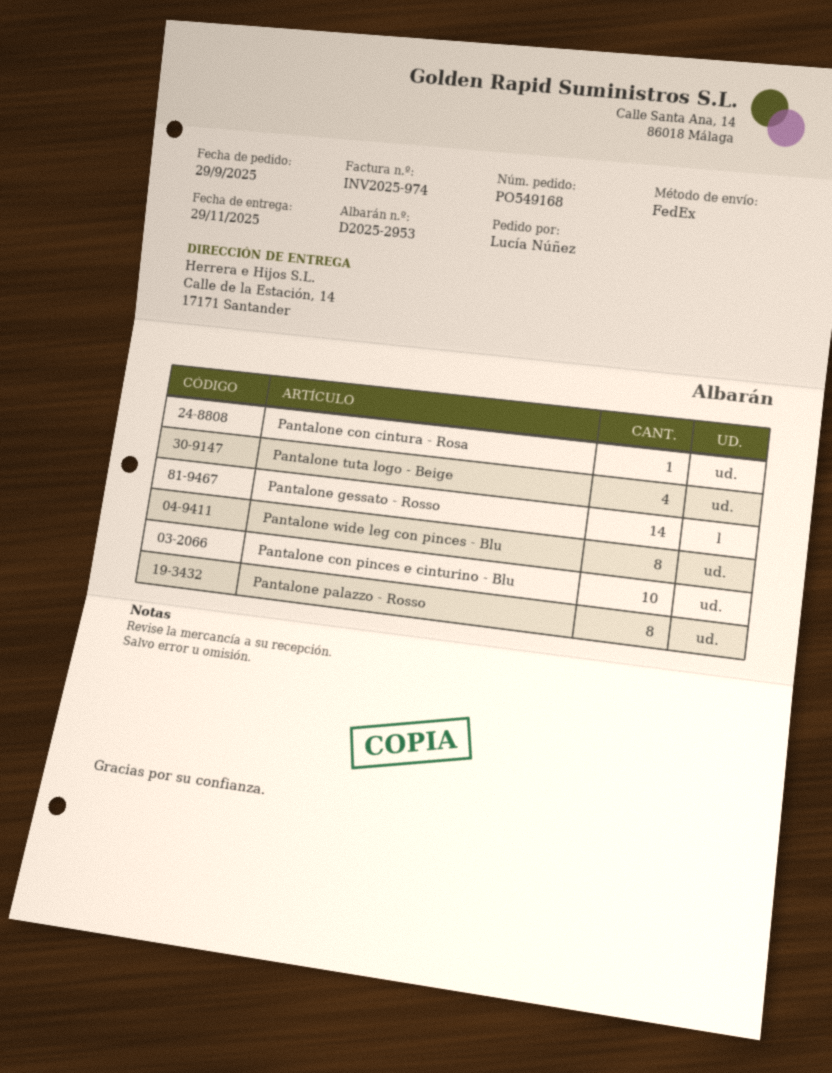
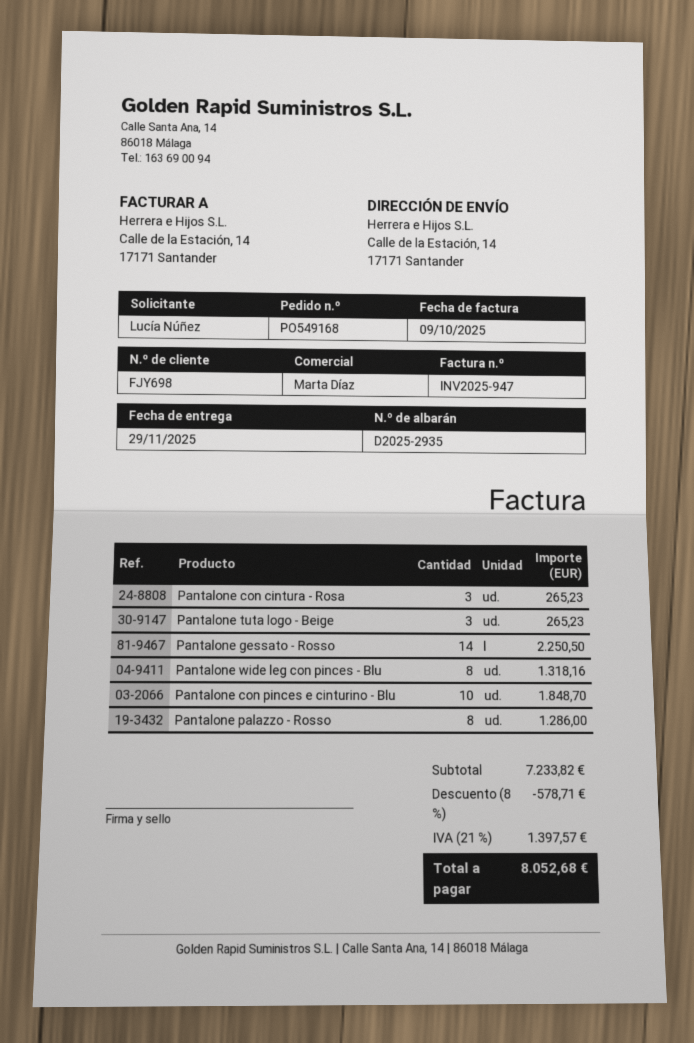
delivery note number: D2025-2953 -> D2025-2935
invoice number: INV2025-974 -> INV2025-947
Pantalone con cintura - Rosa: 1 -> 3
Pantalone tuta logo - Beige: 4 -> 3

